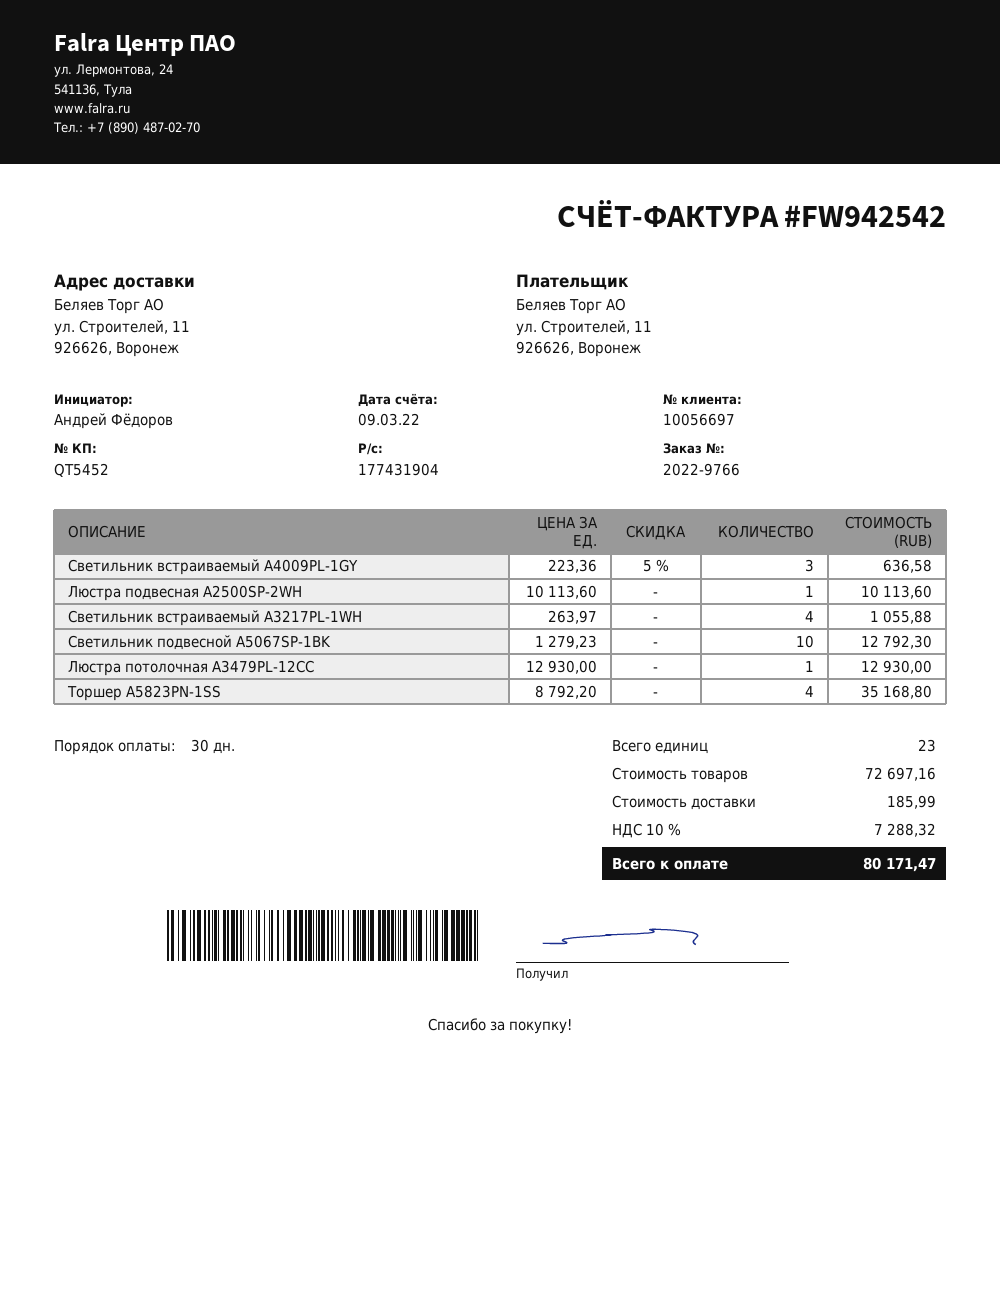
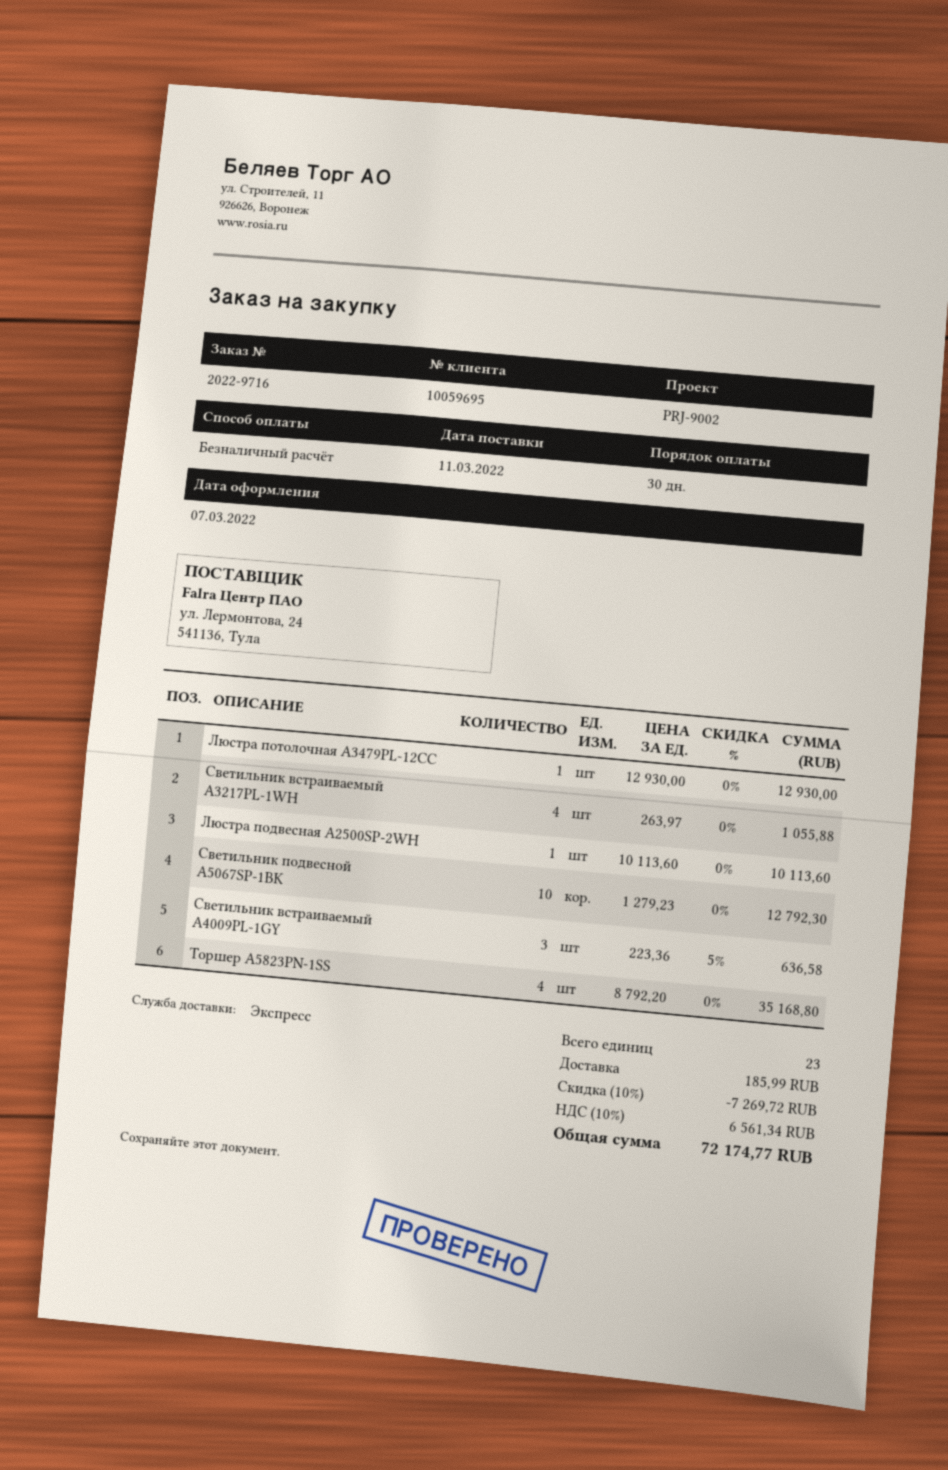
order number: 2022-9766 -> 2022-9716
customer number: 10056697 -> 10059695
discount: none -> 10% = 7269.72
tax: 10% = 7288.32 -> 10% = 6561.34
total: 80171.47 -> 72174.77

